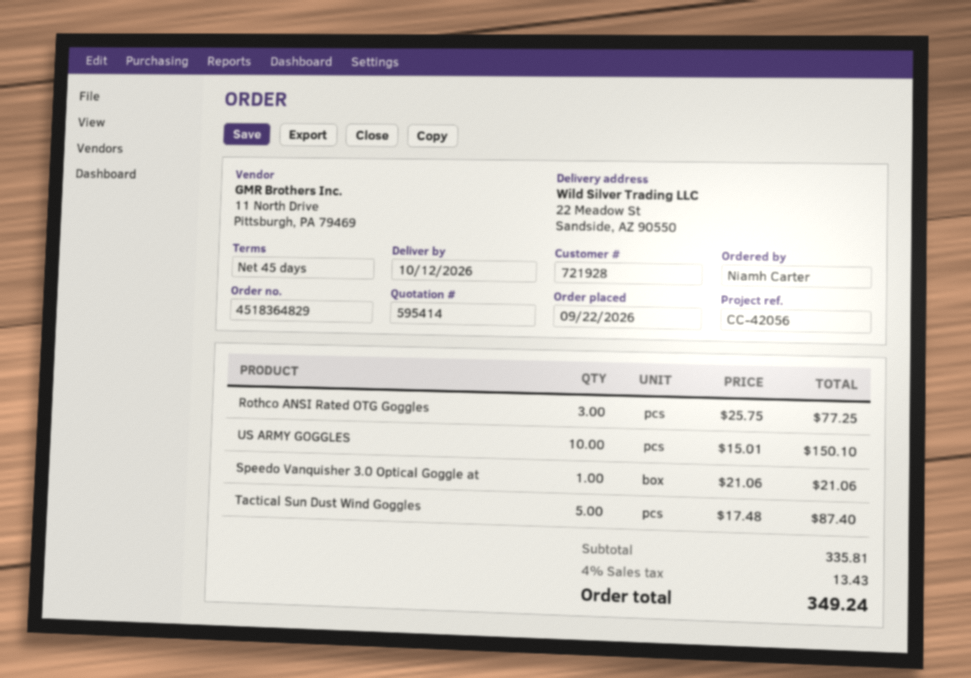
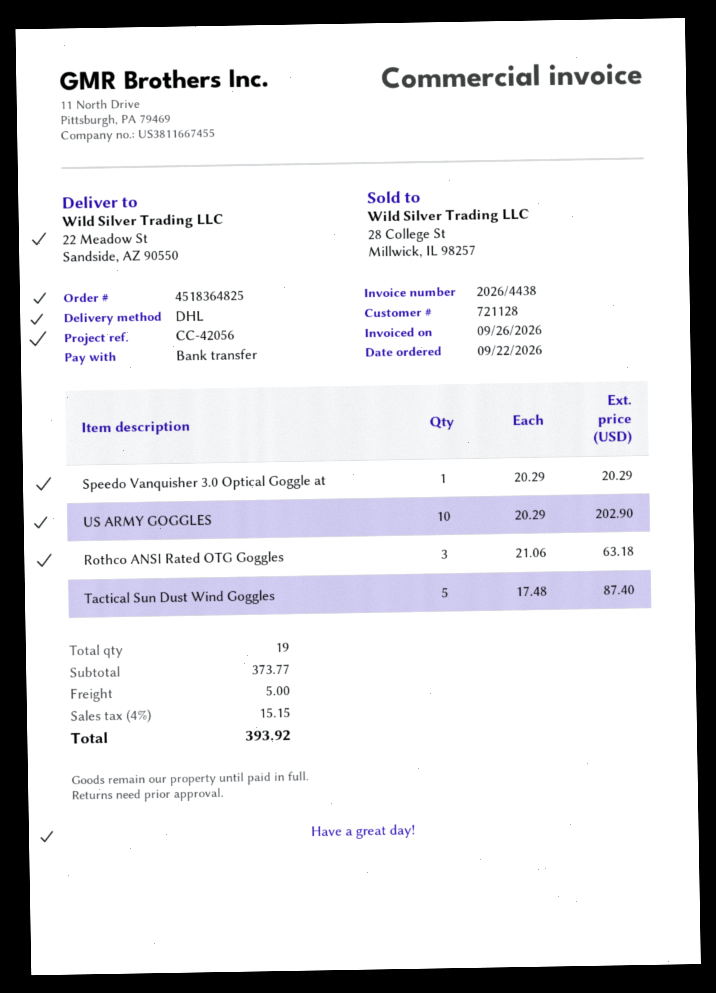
order number: 4518364829 -> 4518364825
customer number: 721928 -> 721128
Rothco ANSI Rated OTG Goggles: 3 x 25.75 = 77.25 -> 3 x 21.06 = 63.18
US ARMY GOGGLES: 10 x 15.01 = 150.10 -> 10 x 20.29 = 202.90
Speedo Vanquisher 3.0 Optical Goggle at: 1 x 21.06 = 21.06 -> 1 x 20.29 = 20.29
subtotal: 335.81 -> 373.77
shipping: none -> 5.00
tax: 4% = 13.43 -> 4% = 15.15
total: 349.24 -> 393.92

